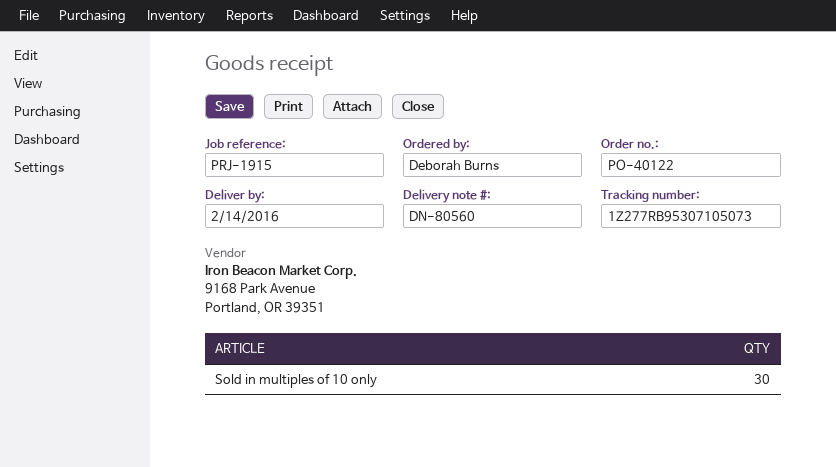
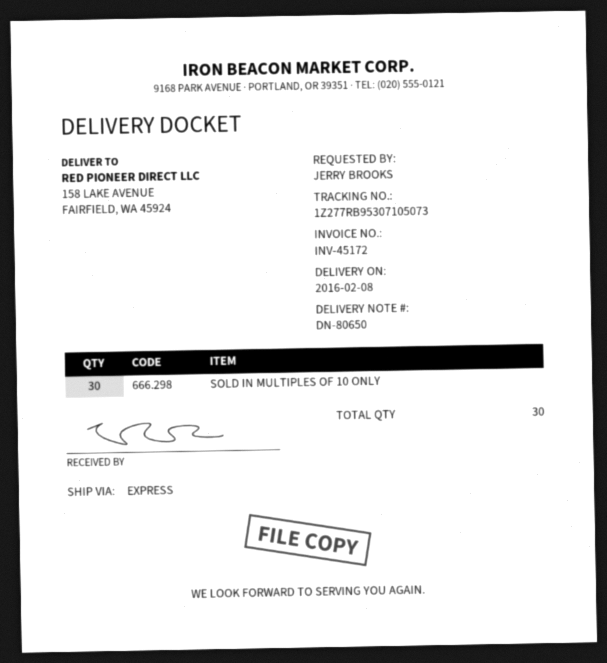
delivery note number: DN-80560 -> DN-80650
delivery date: 2016-02-14 -> 2016-02-08
ordered by: Deborah Burns -> JERRY BROOKS

